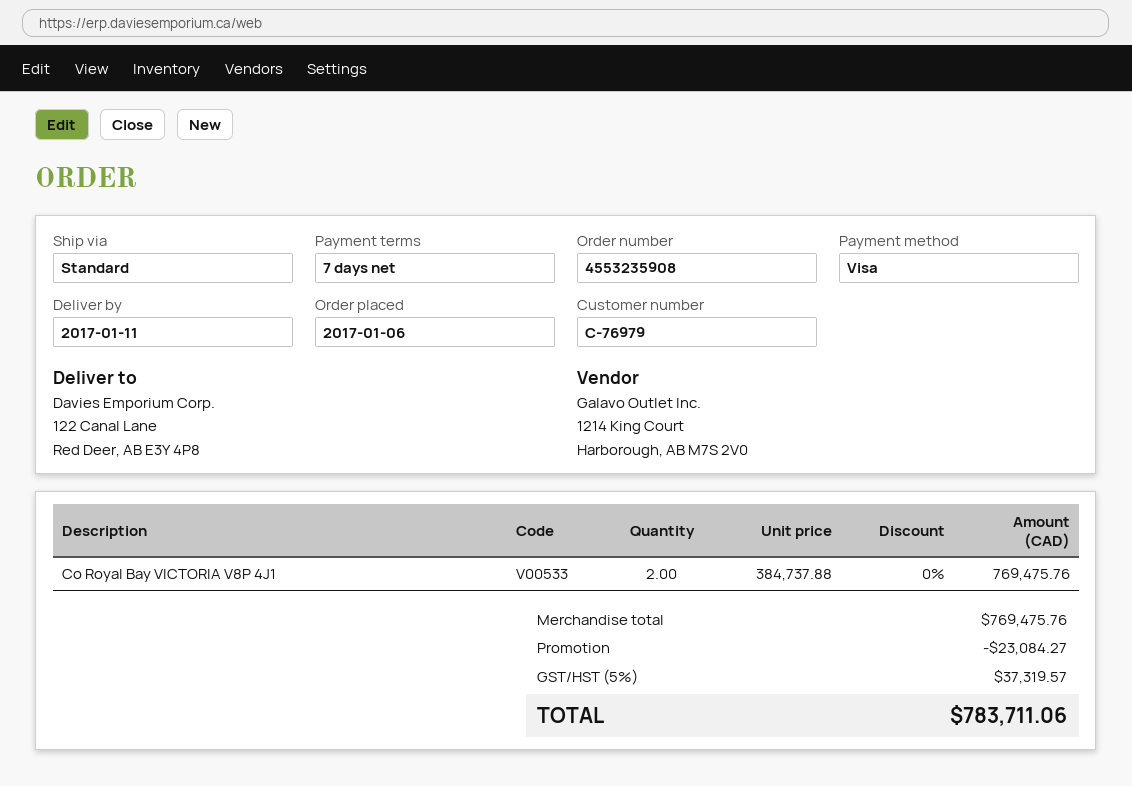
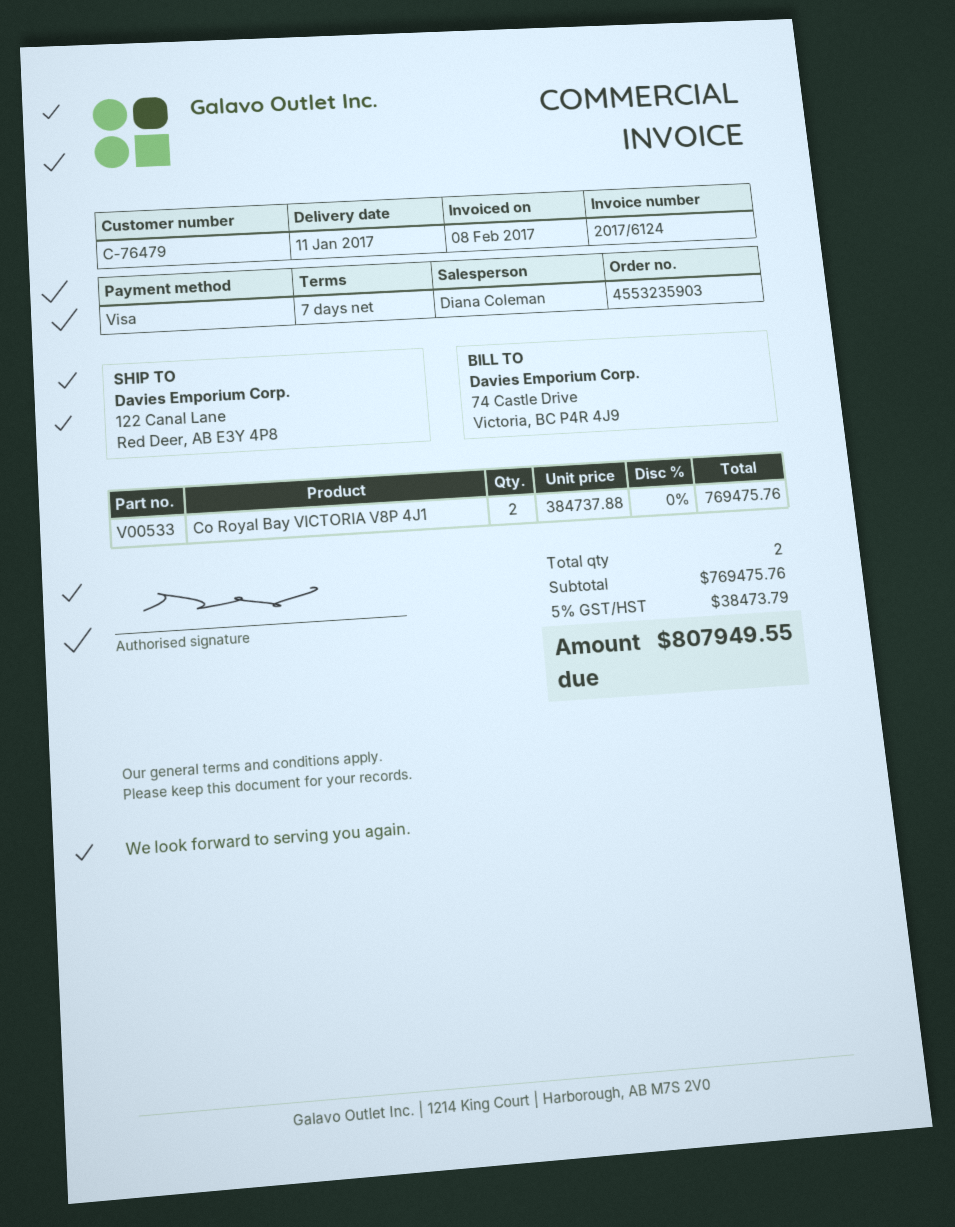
order number: 4553235908 -> 4553235903
customer number: C-76979 -> C-76479
discount: 23084.27 -> none
tax: 5% = 37319.57 -> 5% = 38473.79
total: 783711.06 -> 807949.55

